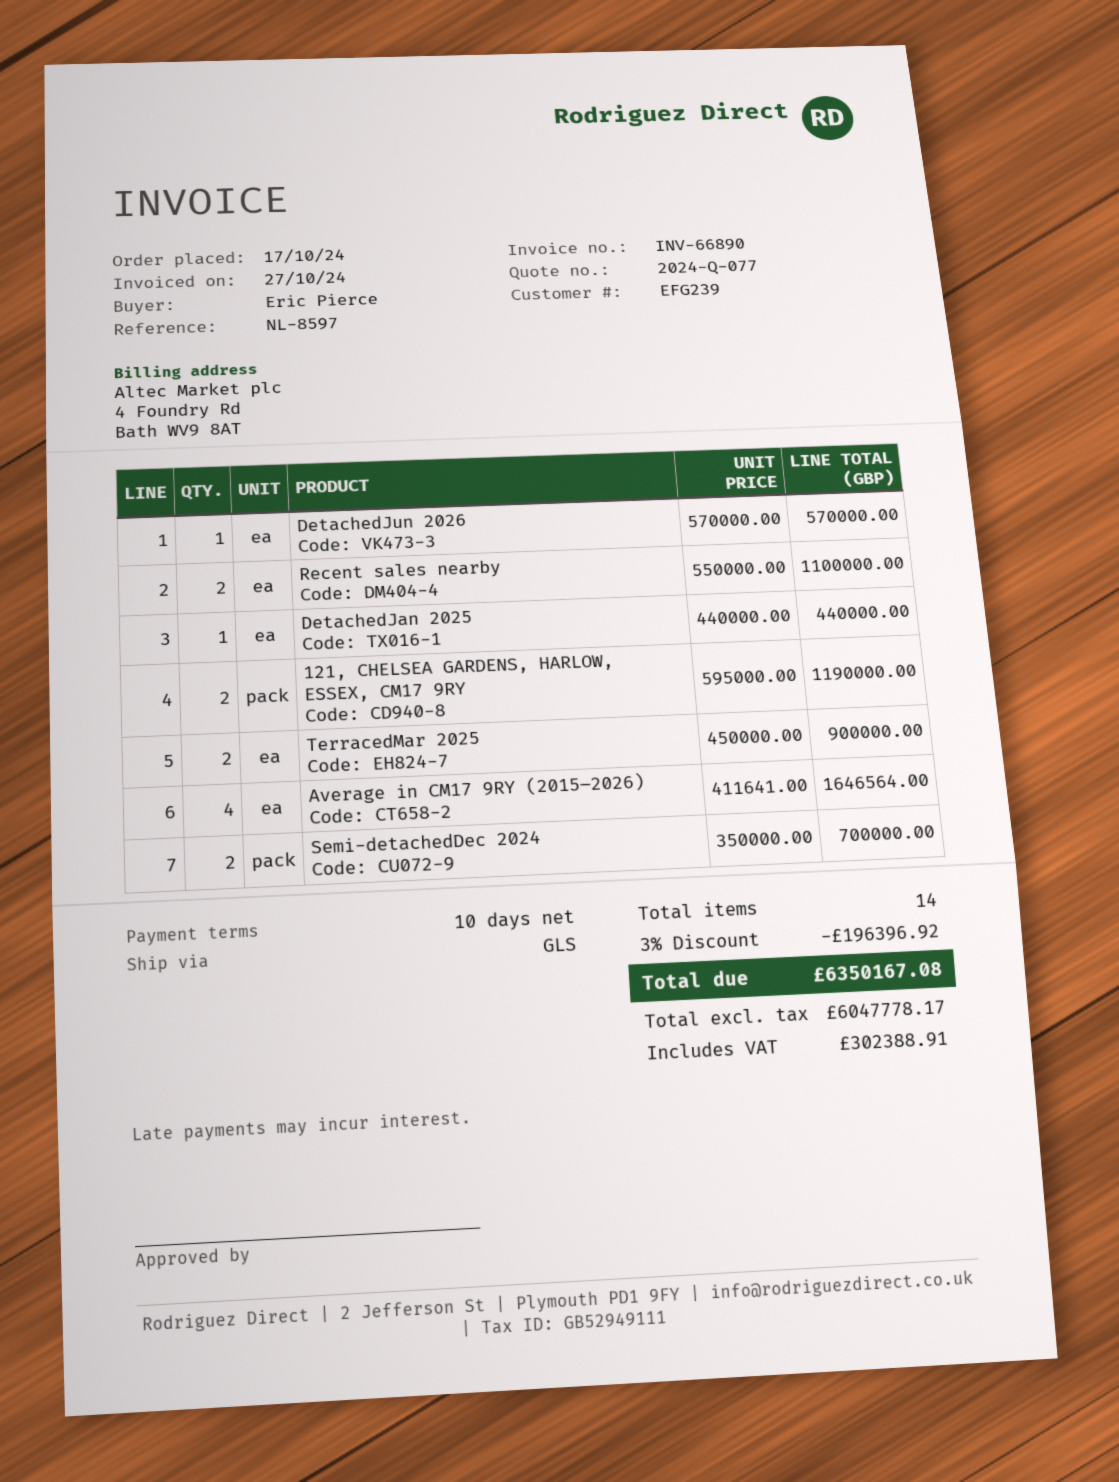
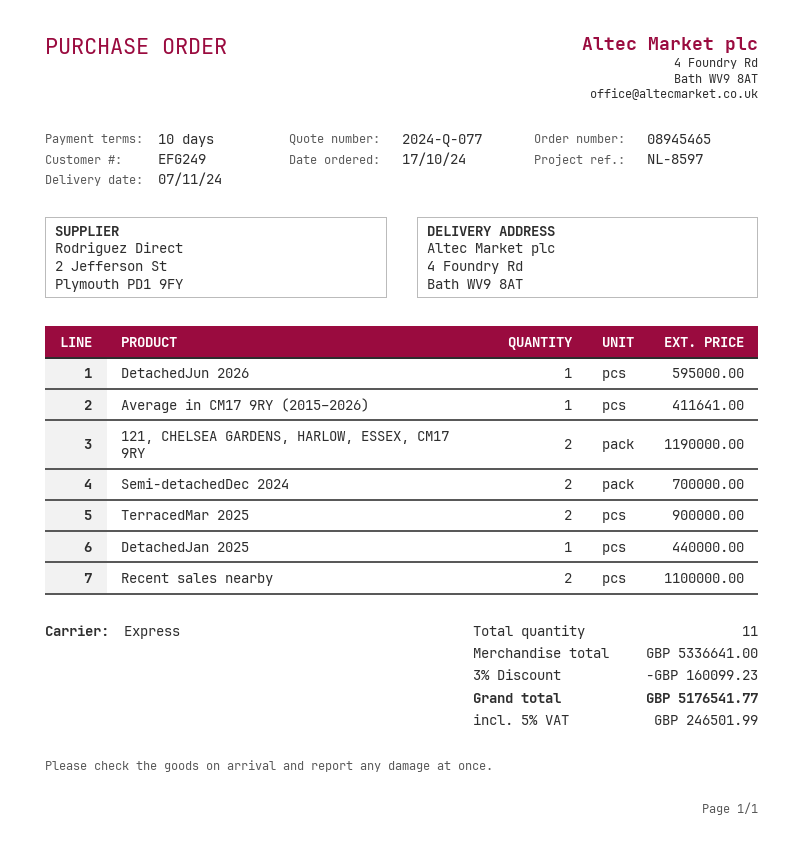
customer number: EFG239 -> EFG249
shipping method: GLS -> express
DetachedJun 2026: 1 for 570000.00 -> 1 for 595000.00
Average in CM17 9RY (2015–2026): 4 for 1646564.00 -> 1 for 411641.00
total quantity: 14 -> 11
discount: 3% = 196396.92 -> 3% = 160099.23
tax: 302388.91 -> 246501.99
total: 6350167.08 -> 5176541.77

